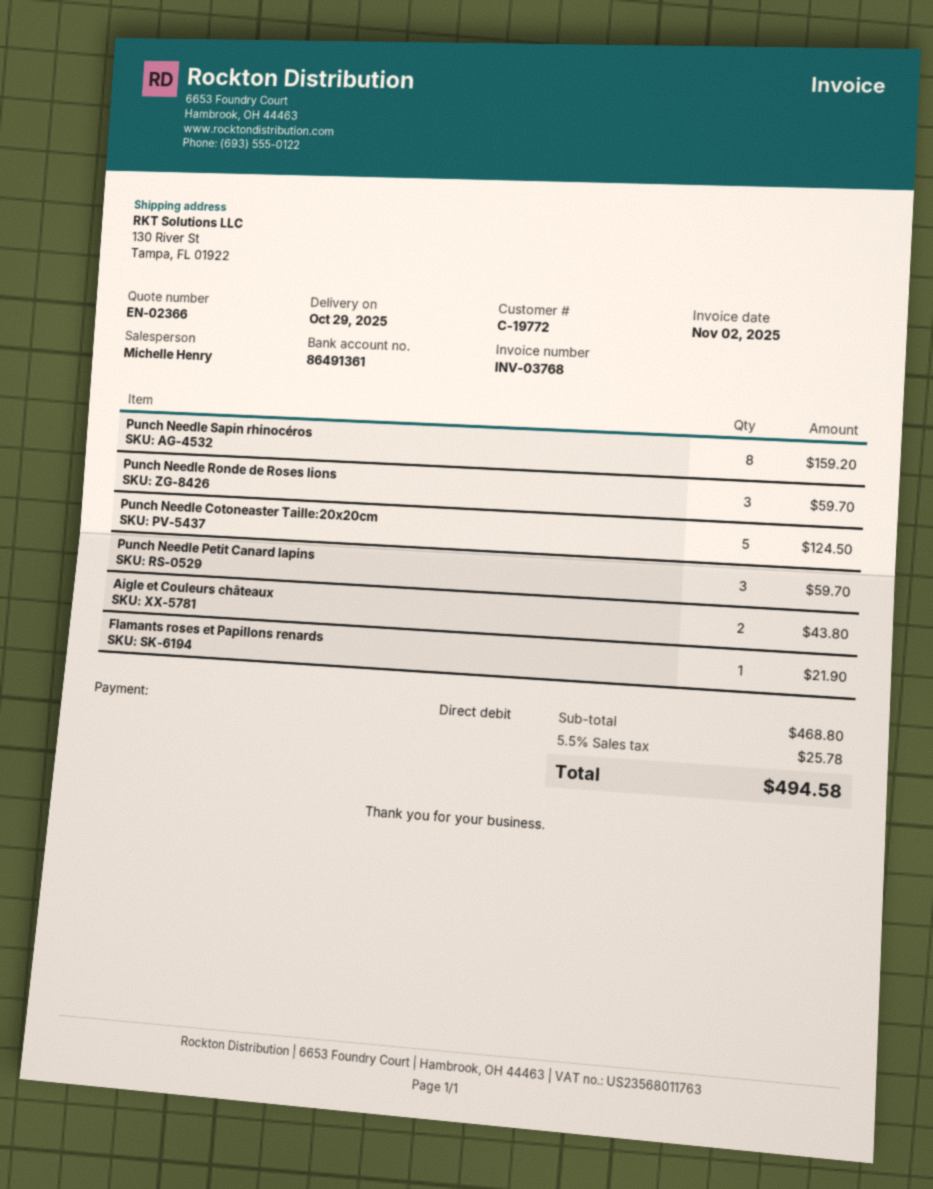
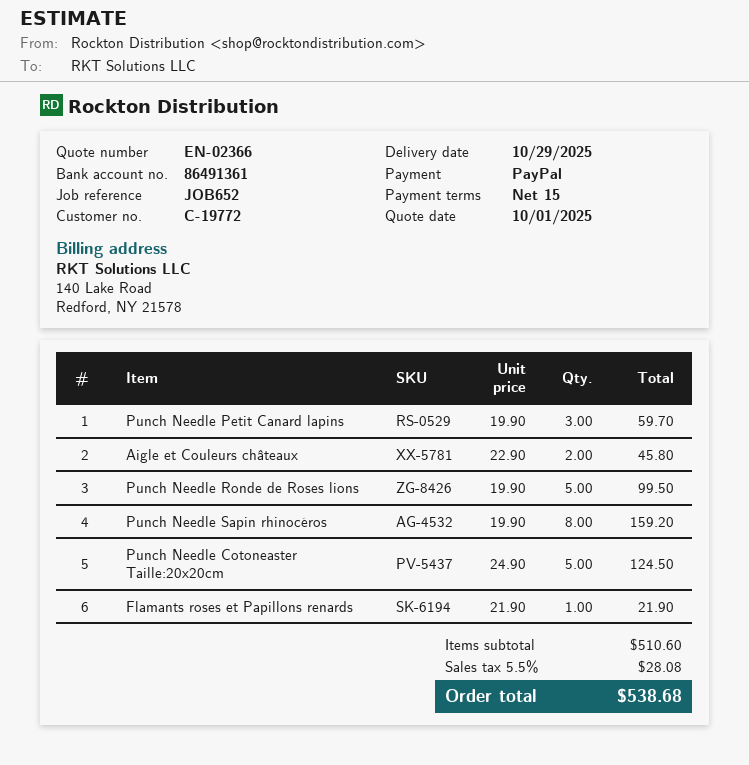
payment method: direct debit -> PayPal
Punch Needle Ronde de Roses lions: 3 for 59.70 -> 5 for 99.50
Aigle et Couleurs châteaux: 2 for 43.80 -> 2 for 45.80
subtotal: 468.80 -> 510.60
tax: 5.5% = 25.78 -> 5.5% = 28.08
total: 494.58 -> 538.68

